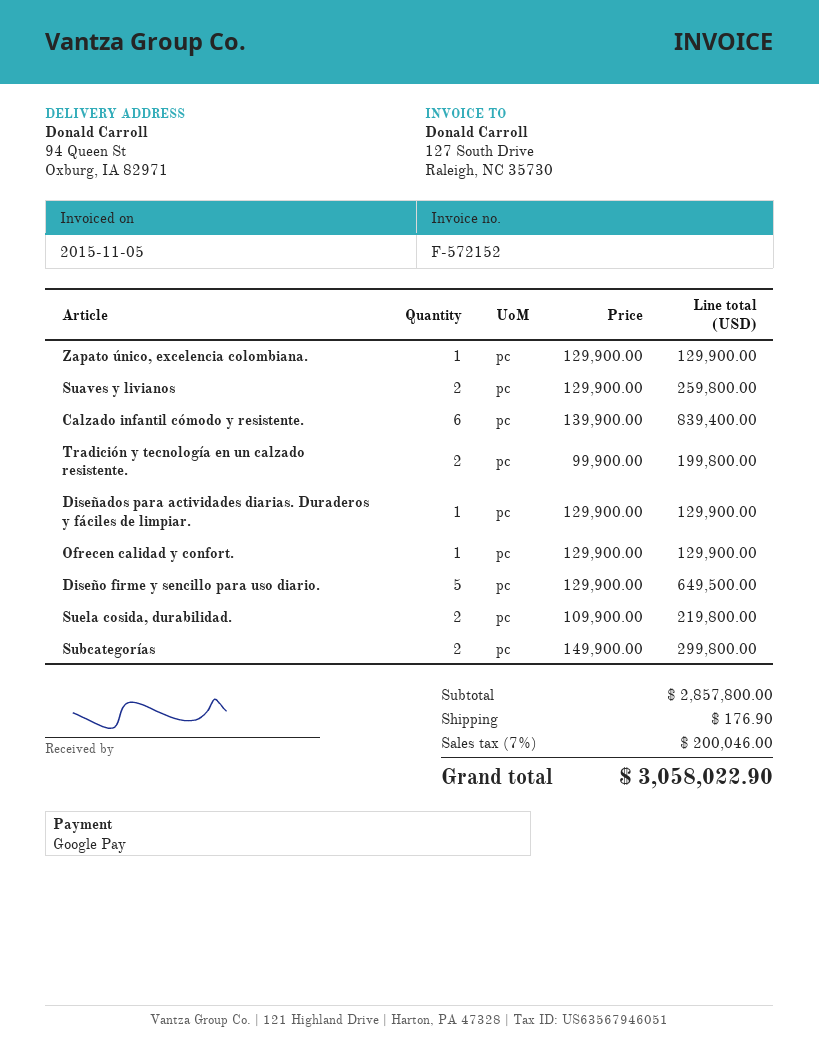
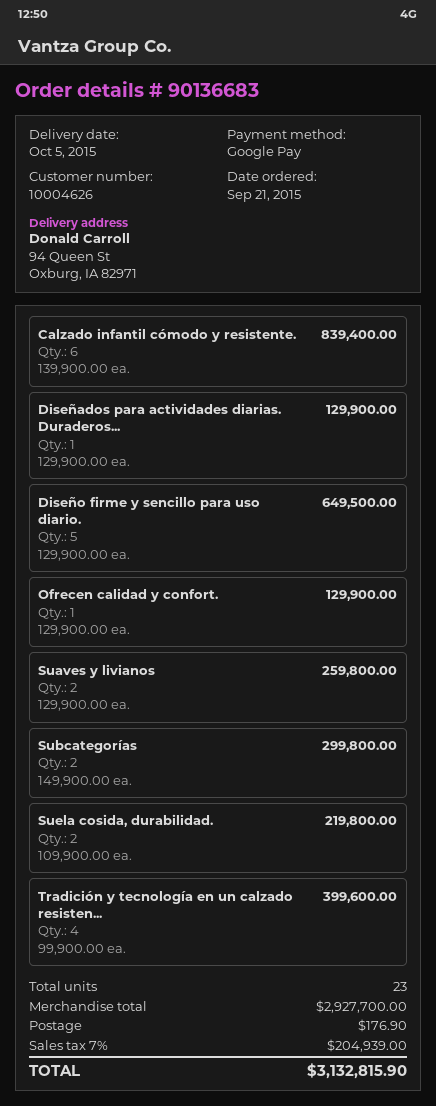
Zapato único, excelencia colombiana.: 1 x 129900.00 = 129900.00 -> none
Tradición y tecnología en un calzado resistente.: 2 x 99900.00 = 199800.00 -> 4 x 99900.00 = 399600.00
subtotal: 2857800.00 -> 2927700.00
tax: 7% = 200046.00 -> 7% = 204939.00
total: 3058022.90 -> 3132815.90

